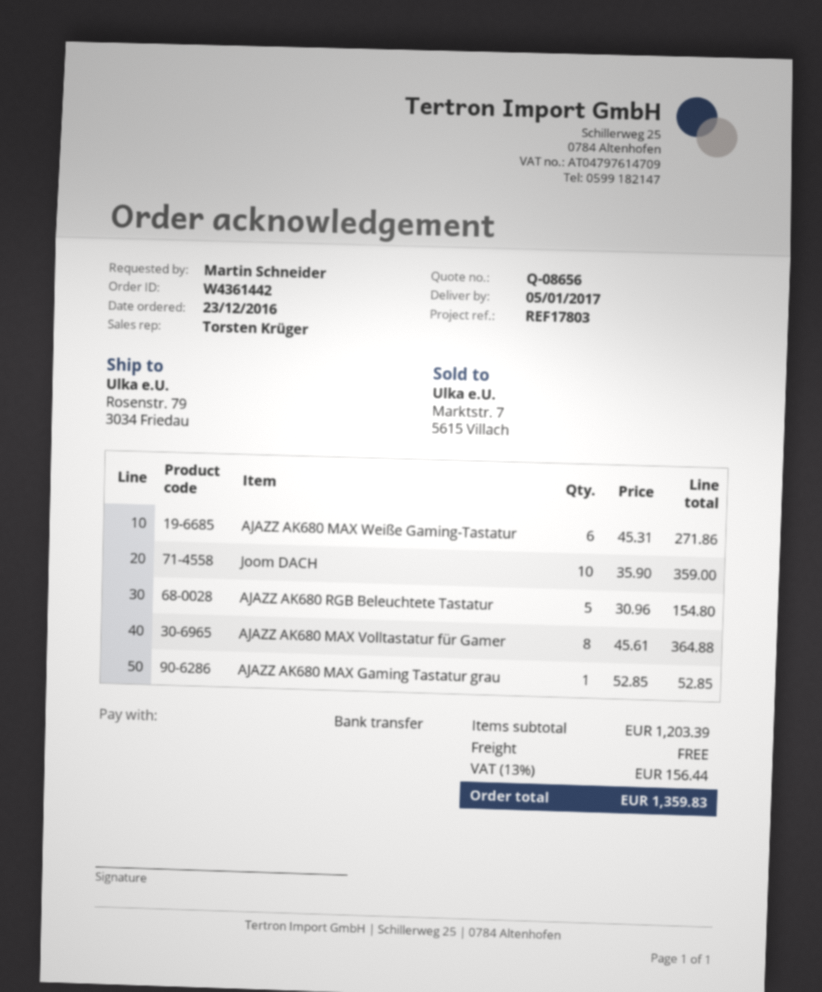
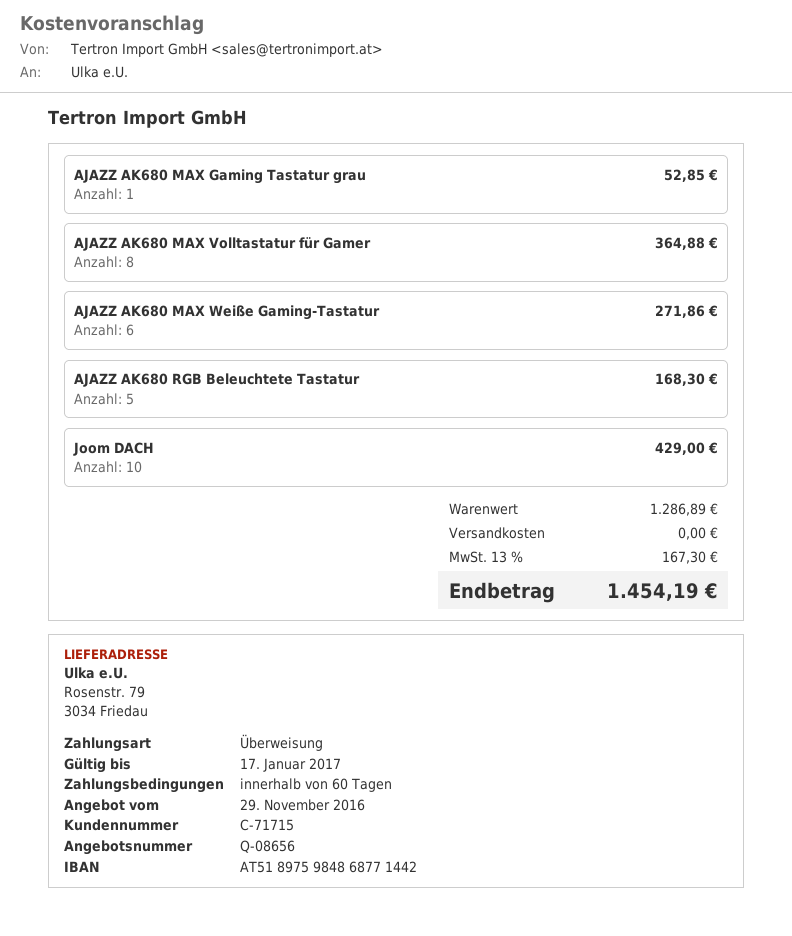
Joom DACH: 10 for 359.00 -> 10 for 429.00
AJAZZ AK680 RGB Beleuchtete Tastatur: 5 for 154.80 -> 5 for 168.30
subtotal: 1203.39 -> 1286.89
tax: 13% = 156.44 -> 13% = 167.30
total: 1359.83 -> 1454.19

